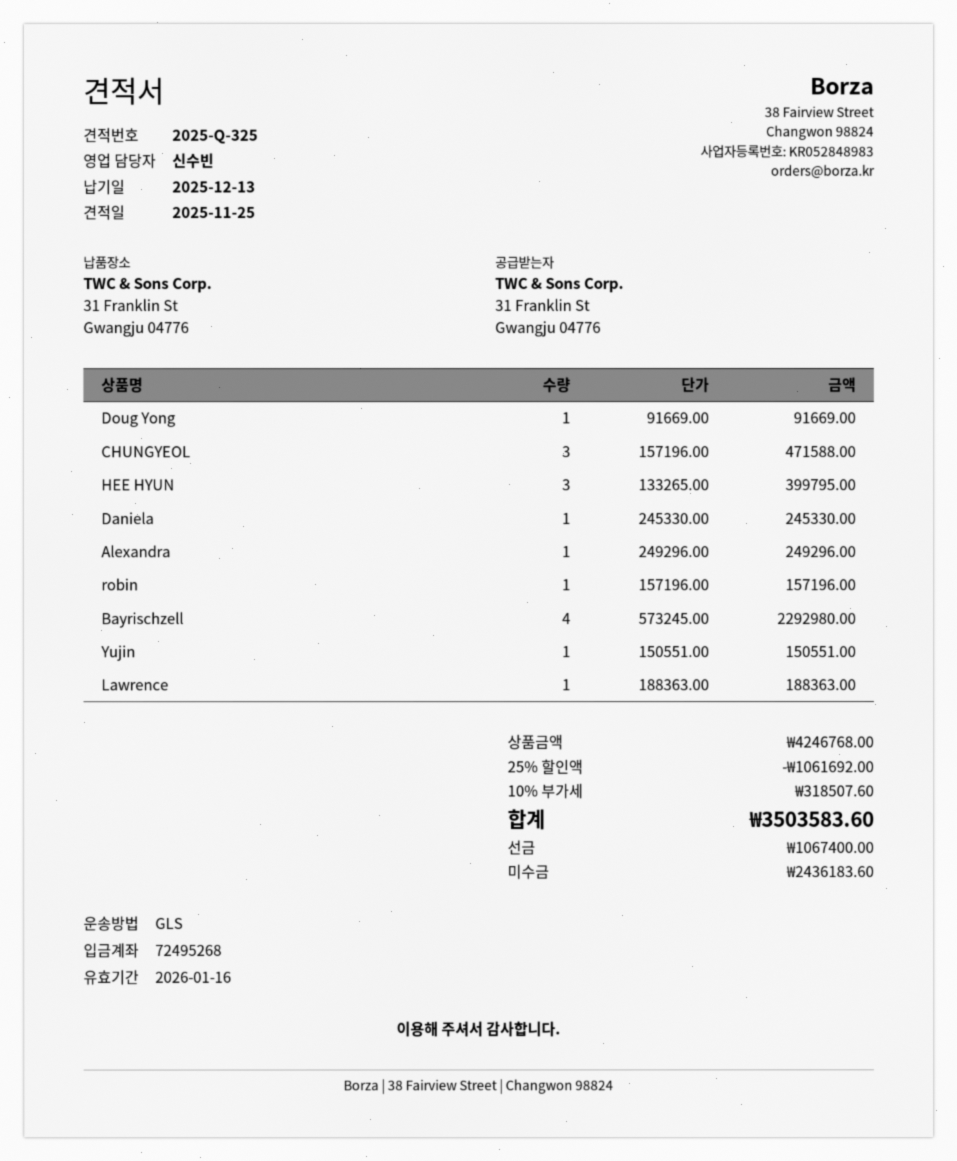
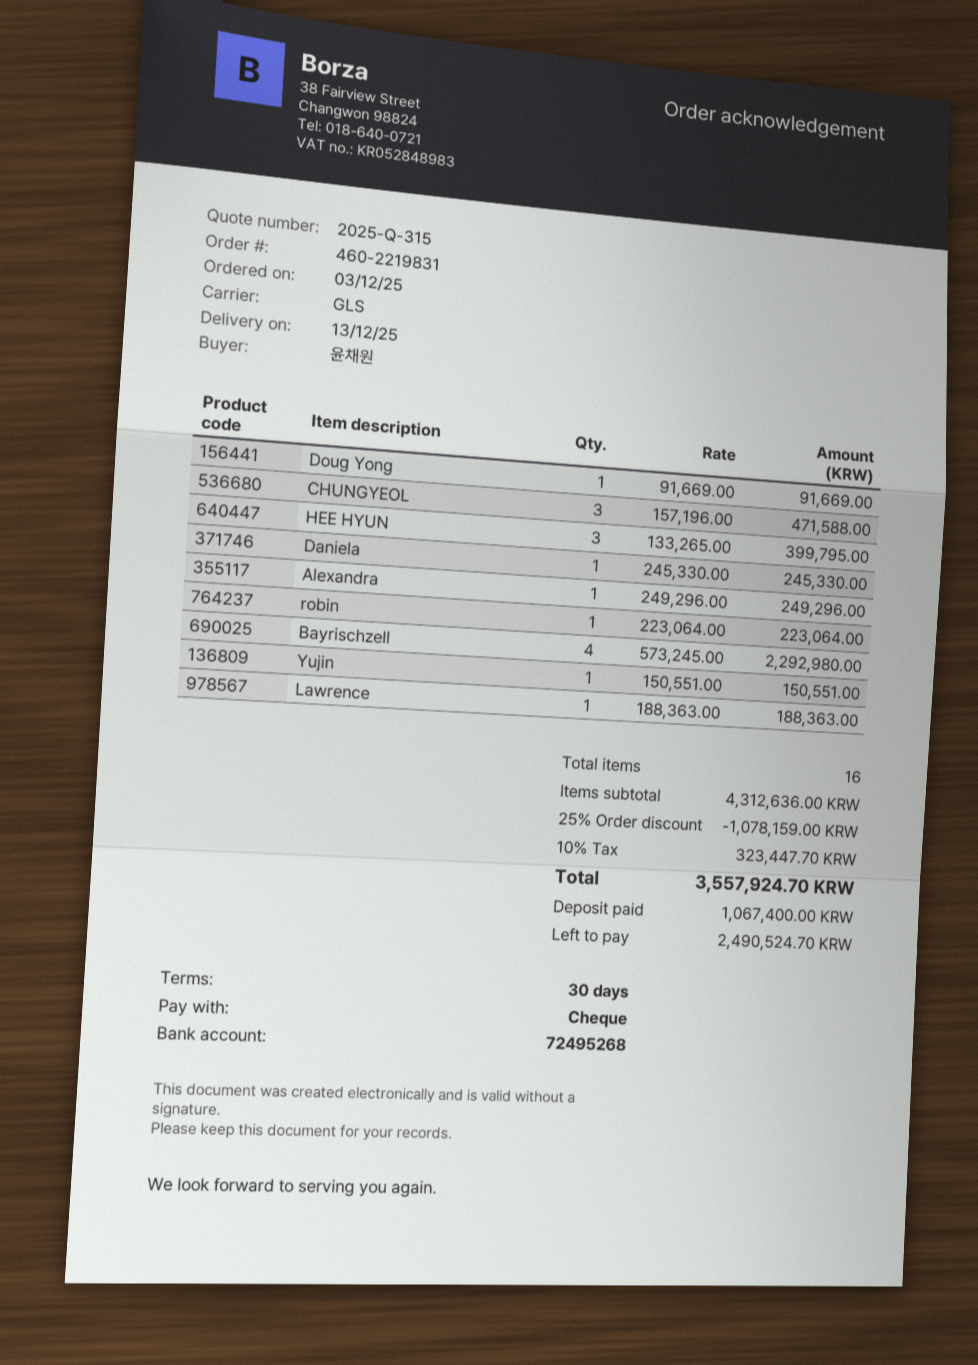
quote number: 2025-Q-325 -> 2025-Q-315
robin: 1 x 157196.00 = 157196.00 -> 1 x 223064.00 = 223064.00
subtotal: 4246768.00 -> 4312636.00
discount: 25% = 1061692.00 -> 25% = 1078159.00
tax: 10% = 318507.60 -> 10% = 323447.70
total: 3503583.60 -> 3557924.70
balance: 2436183.60 -> 2490524.70

